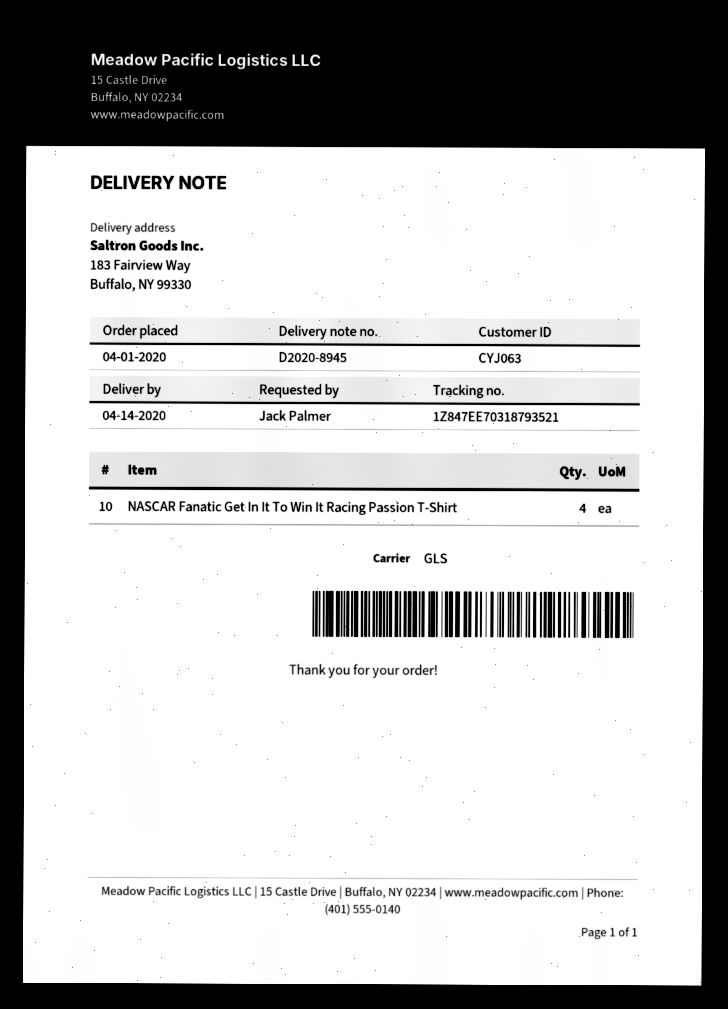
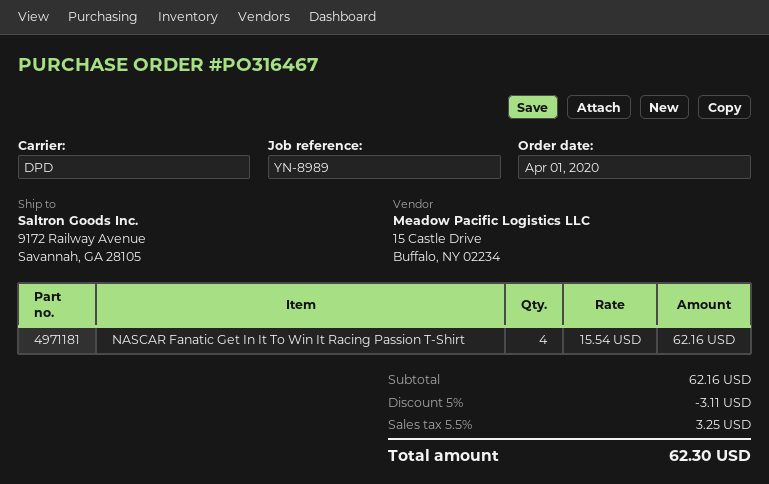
shipping method: GLS -> DPD
ship to: 183 Fairview Way, Buffalo, NY 99330 -> 9172 Railway Avenue, Savannah, GA 28105

